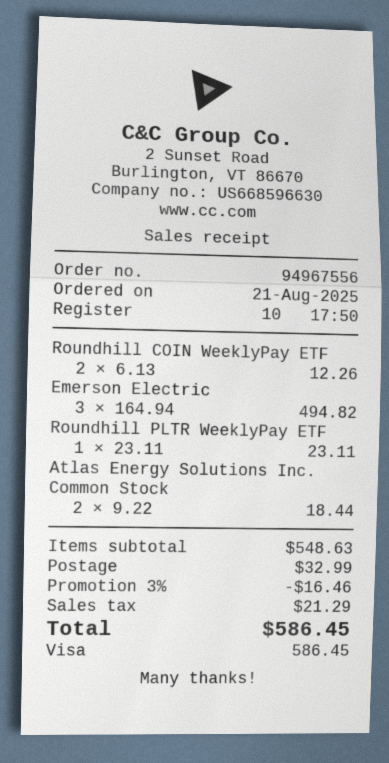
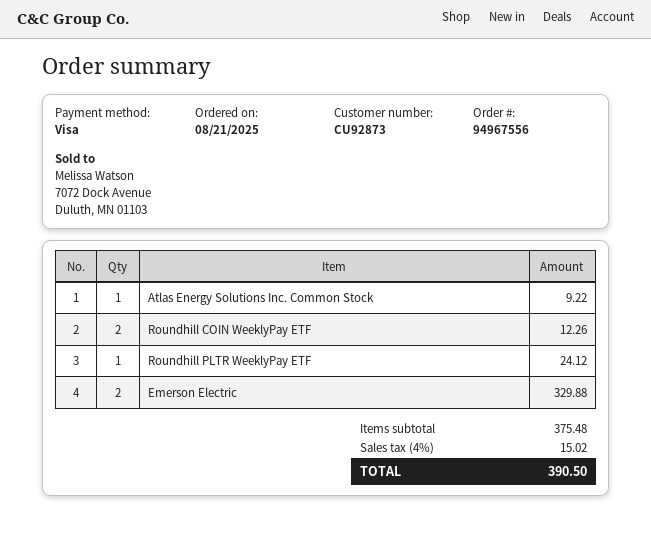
Emerson Electric: 3 for 494.82 -> 2 for 329.88
Roundhill PLTR WeeklyPay ETF: 1 for 23.11 -> 1 for 24.12
Atlas Energy Solutions Inc. Common Stock: 2 for 18.44 -> 1 for 9.22
subtotal: 548.63 -> 375.48
discount: 3% = 16.46 -> none
shipping: 32.99 -> none
tax: 21.29 -> 15.02
total: 586.45 -> 390.50

